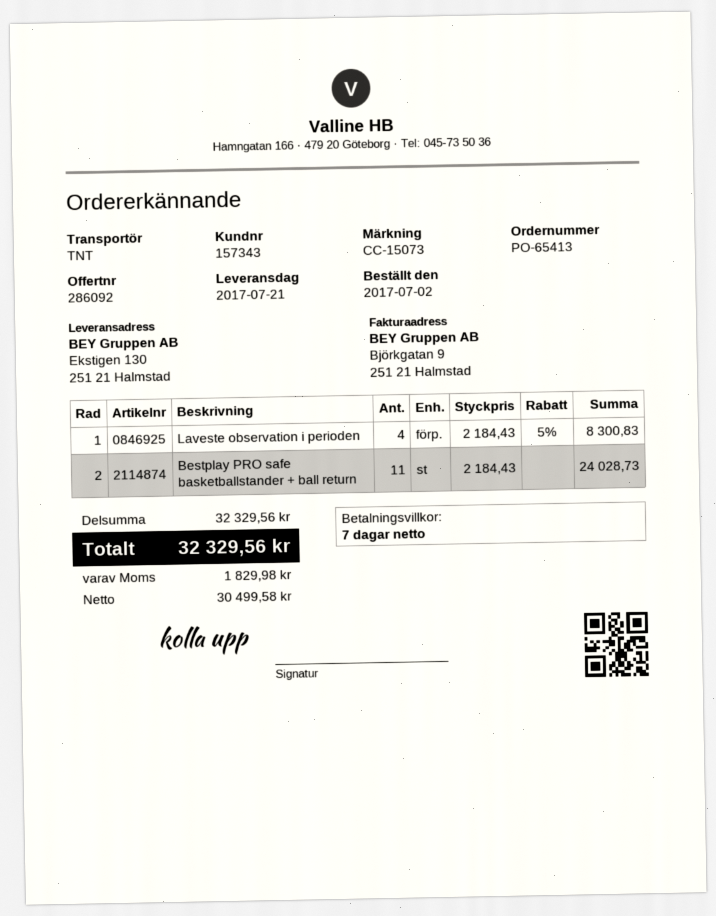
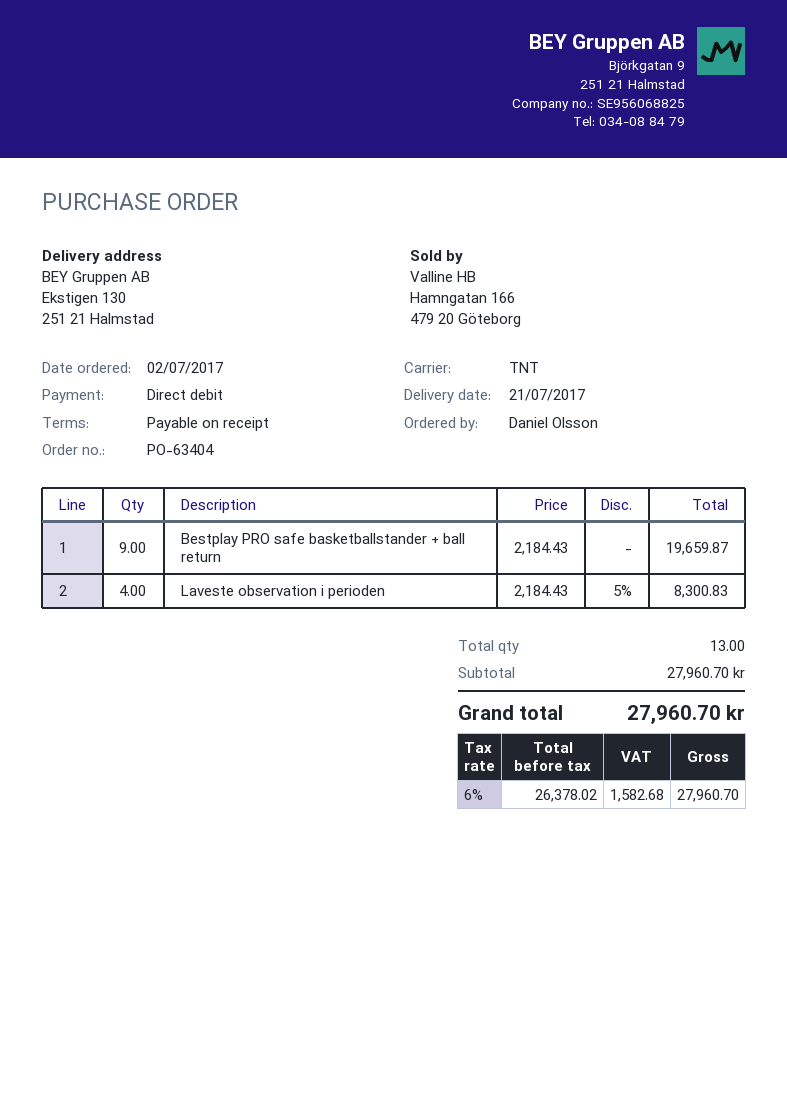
order number: PO-65413 -> PO-63404
payment terms: 7 days -> on receipt
Bestplay PRO safe basketballstander + ball return: 11 x 2184.43 = 24028.73 -> 9 x 2184.43 = 19659.87
subtotal: 32329.56 -> 27960.70
net: 30499.58 -> 26378.02
tax: 1829.98 -> 1582.68
total: 32329.56 -> 27960.70

